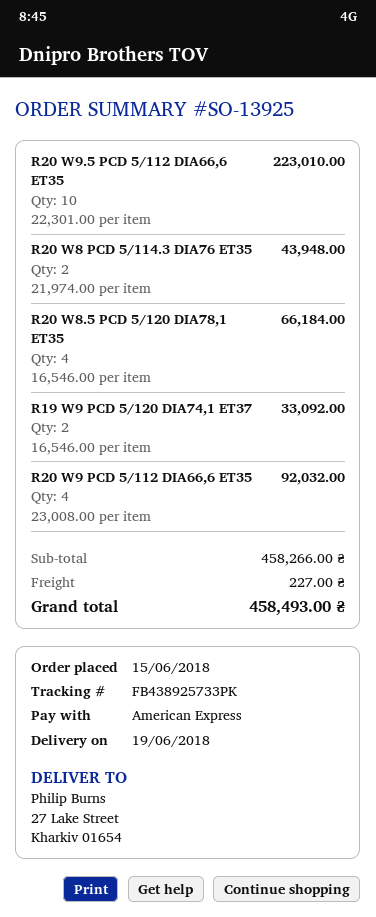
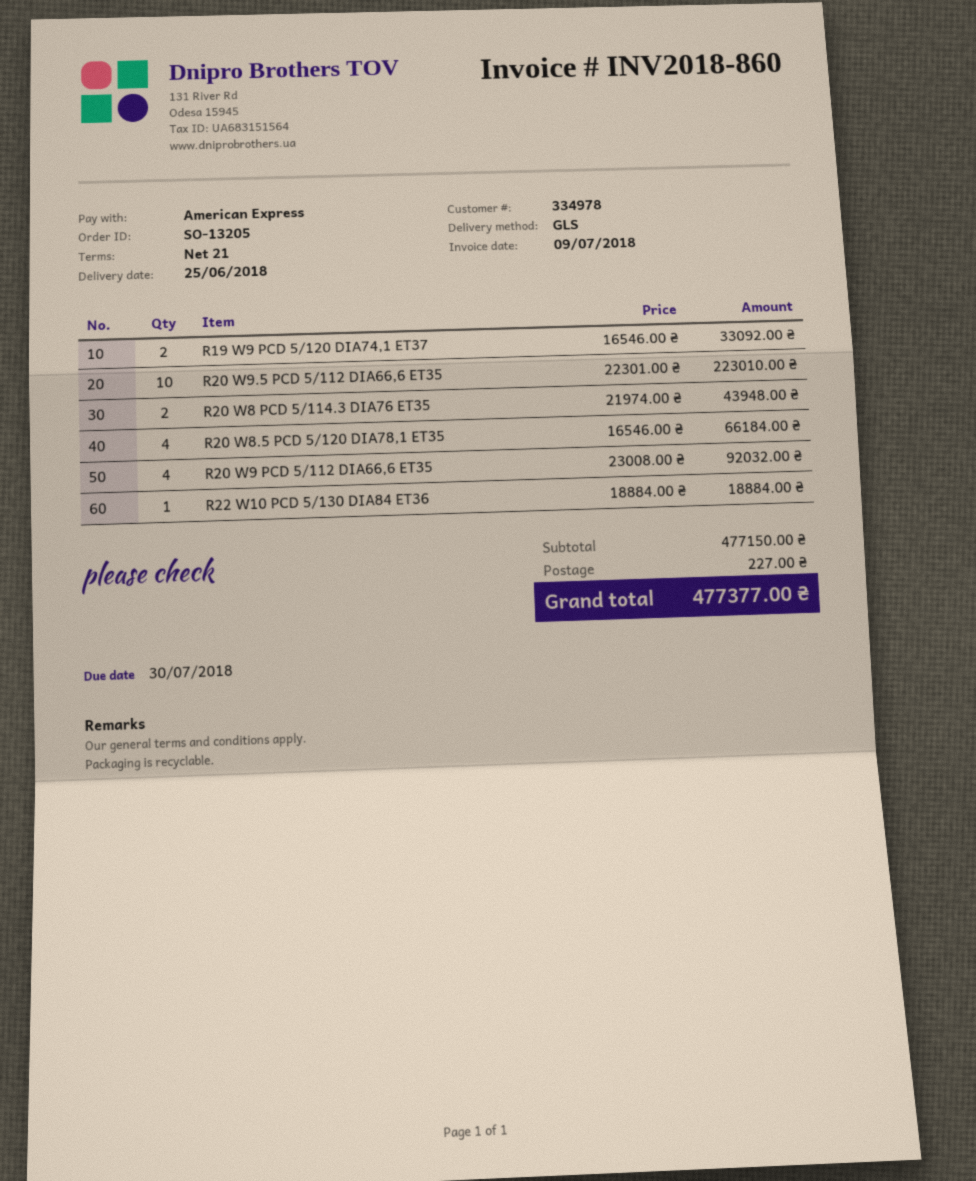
order number: SO-13925 -> SO-13205
delivery date: 2018-06-19 -> 2018-06-25
R22 W10 PCD 5/130 DIA84 ET36: none -> 1 x 18884.00 = 18884.00
subtotal: 458266.00 -> 477150.00
total: 458493.00 -> 477377.00

